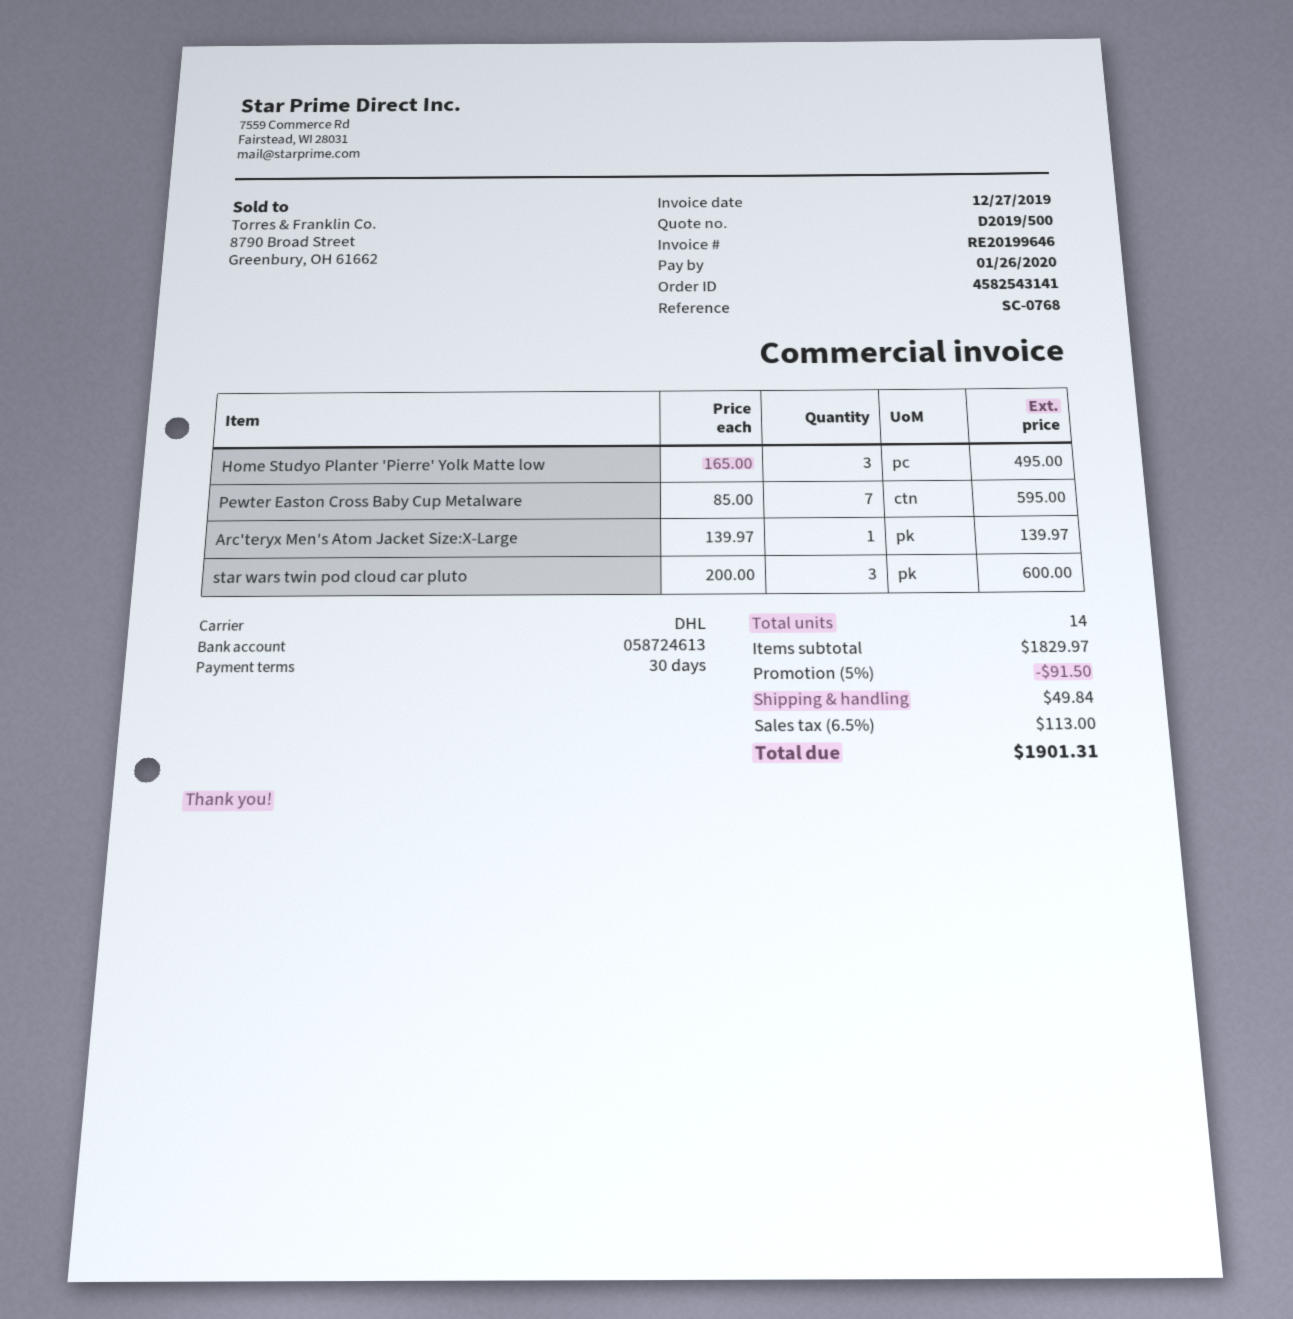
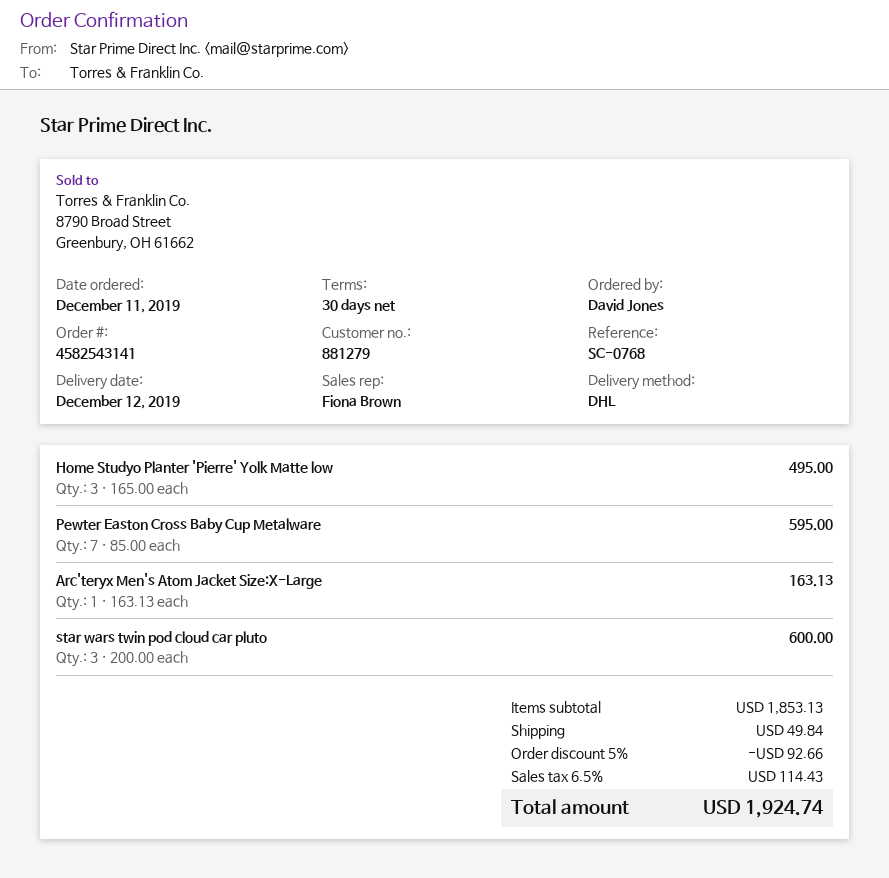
Arc'teryx Men's Atom Jacket Size:X-Large: 1 x 139.97 = 139.97 -> 1 x 163.13 = 163.13
subtotal: 1829.97 -> 1853.13
discount: 5% = 91.50 -> 5% = 92.66
tax: 6.5% = 113.00 -> 6.5% = 114.43
total: 1901.31 -> 1924.74

